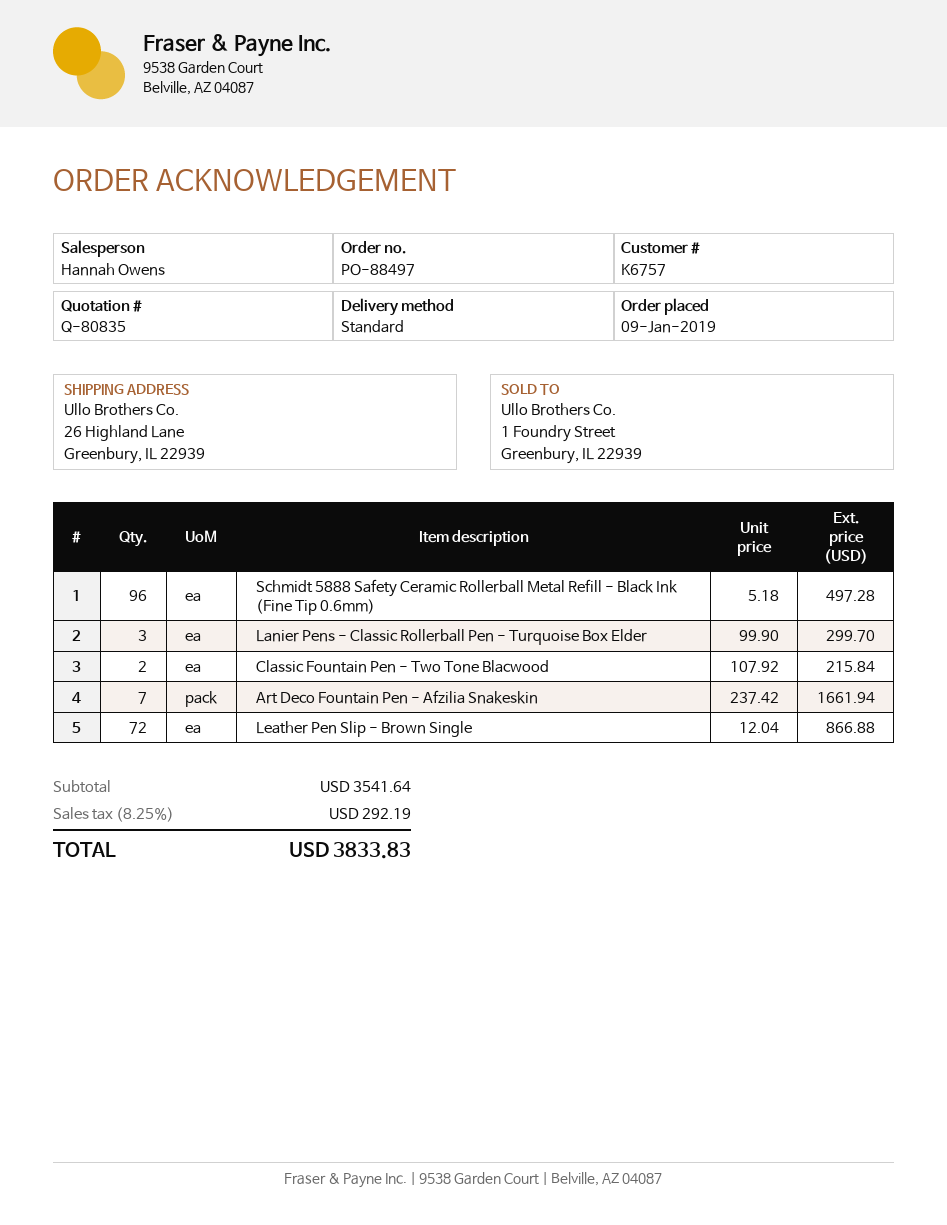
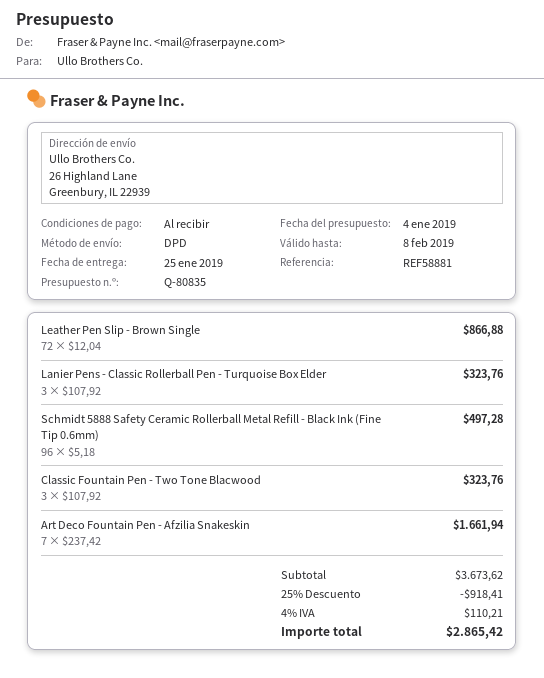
shipping method: standard -> DPD
Lanier Pens - Classic Rollerball Pen - Turquoise Box Elder: 3 x 99.90 = 299.70 -> 3 x 107.92 = 323.76
Classic Fountain Pen - Two Tone Blacwood: 2 x 107.92 = 215.84 -> 3 x 107.92 = 323.76
subtotal: 3541.64 -> 3673.62
discount: none -> 25% = 918.41
tax: 8.25% = 292.19 -> 4% = 110.21
total: 3833.83 -> 2865.42

